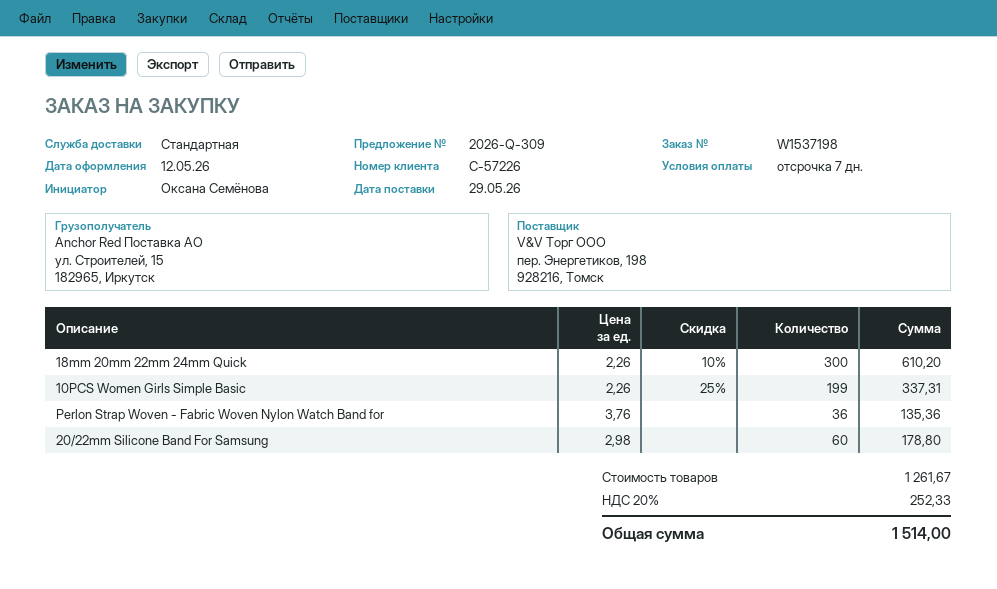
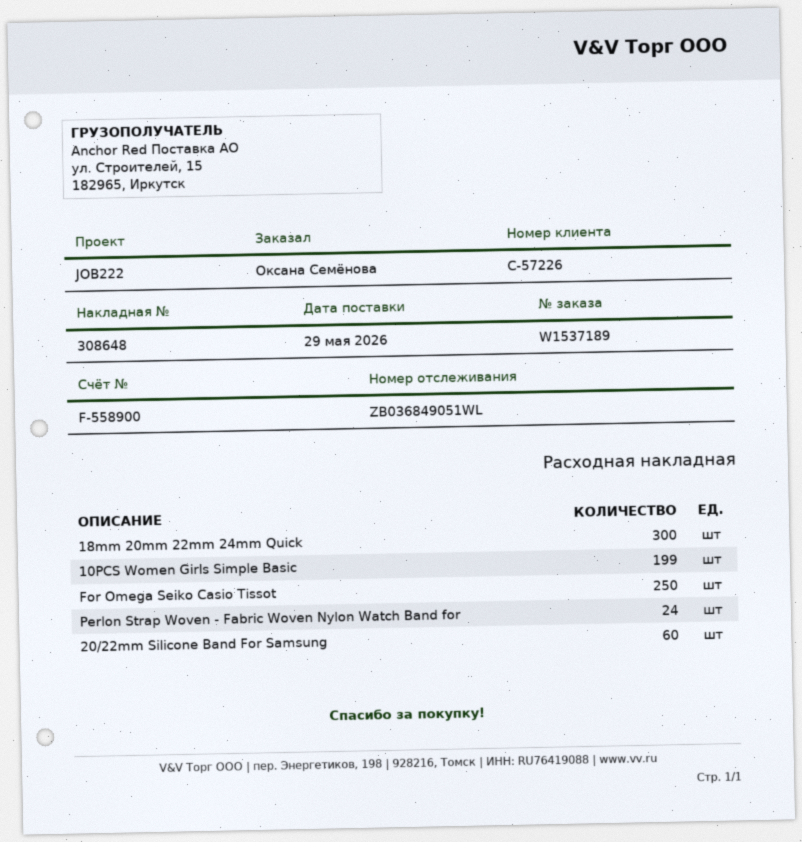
order number: W1537198 -> W1537189
Perlon Strap Woven - Fabric Woven Nylon Watch Band for: 36 -> 24
For Omega Seiko Casio Tissot: none -> 250

